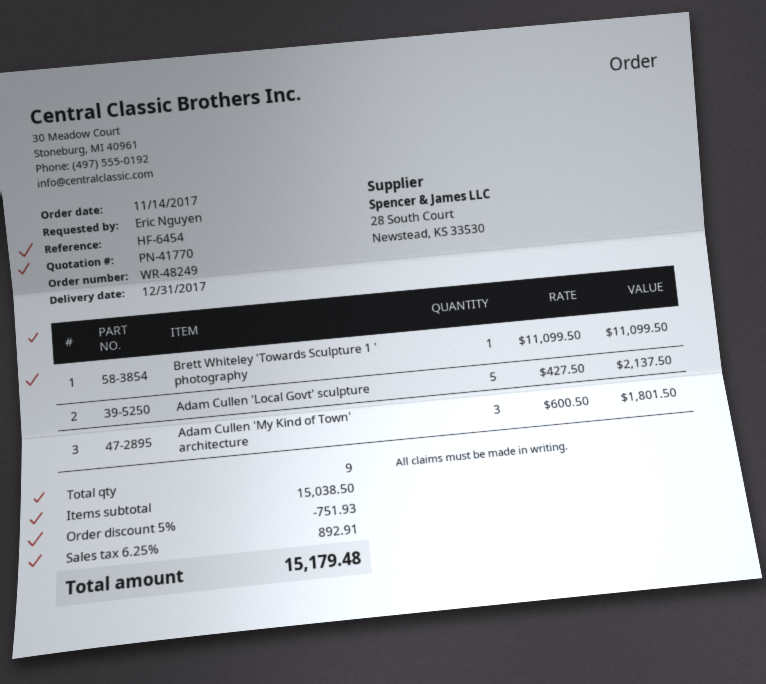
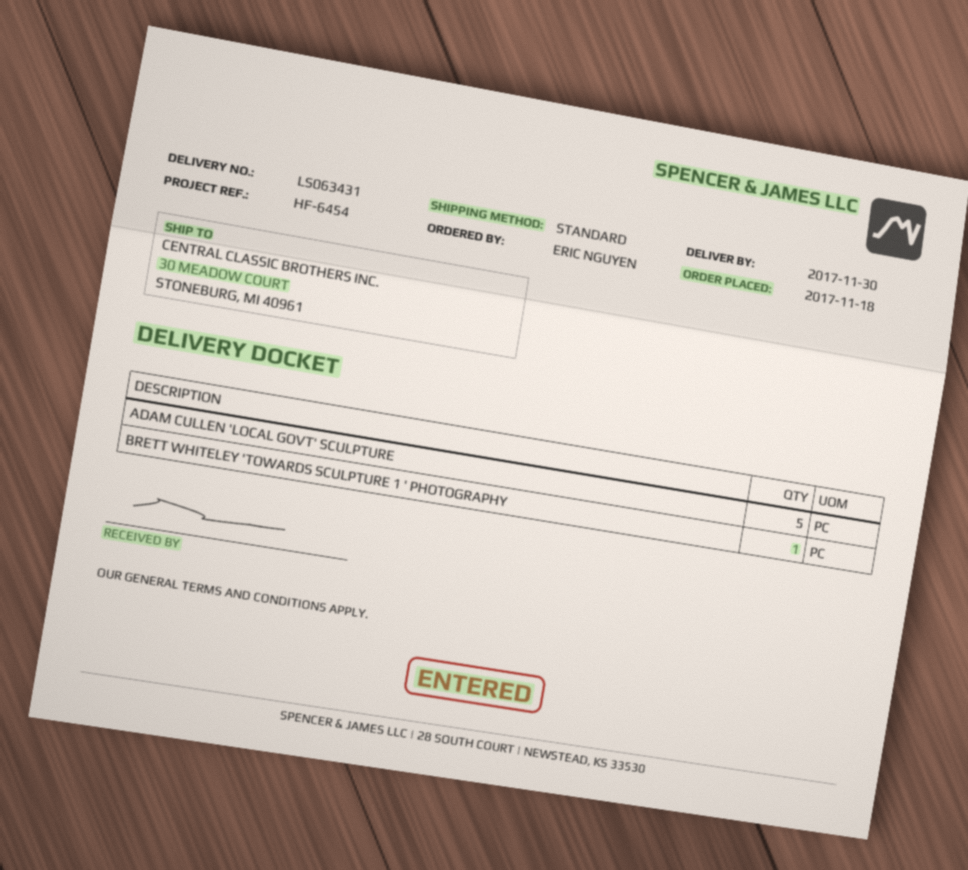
order date: 2017-11-14 -> 2017-11-18
delivery date: 2017-12-31 -> 2017-11-30
Adam Cullen 'My Kind of Town' architecture: 3 -> none

